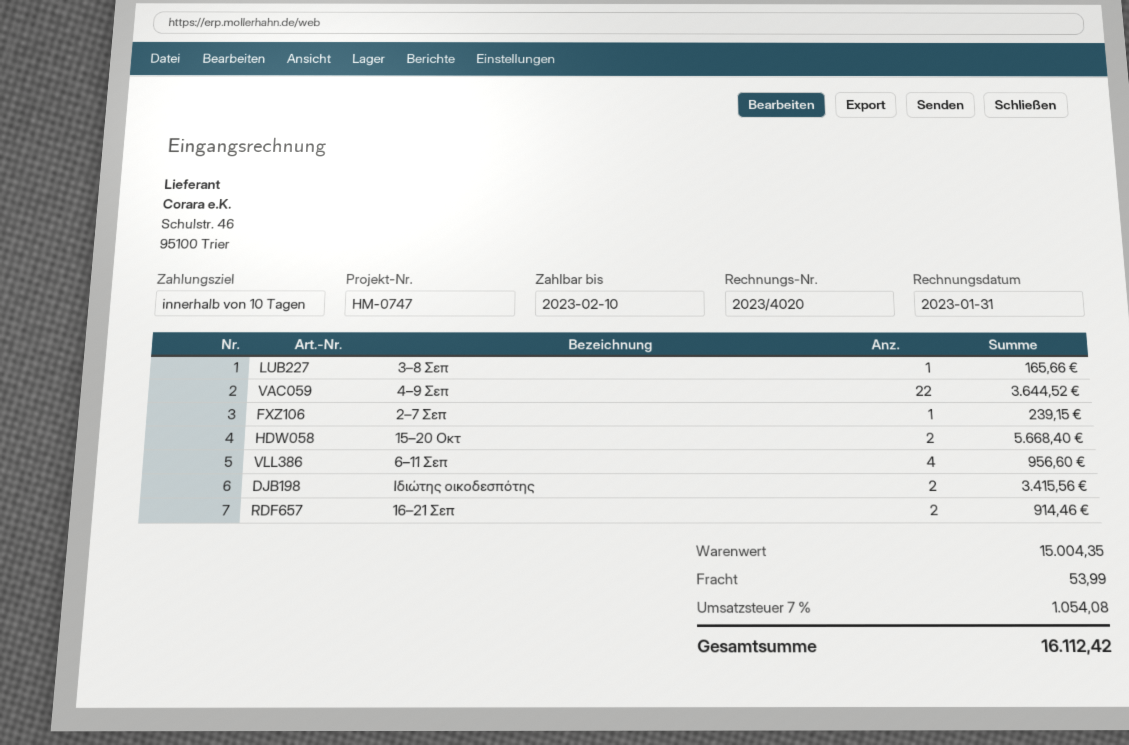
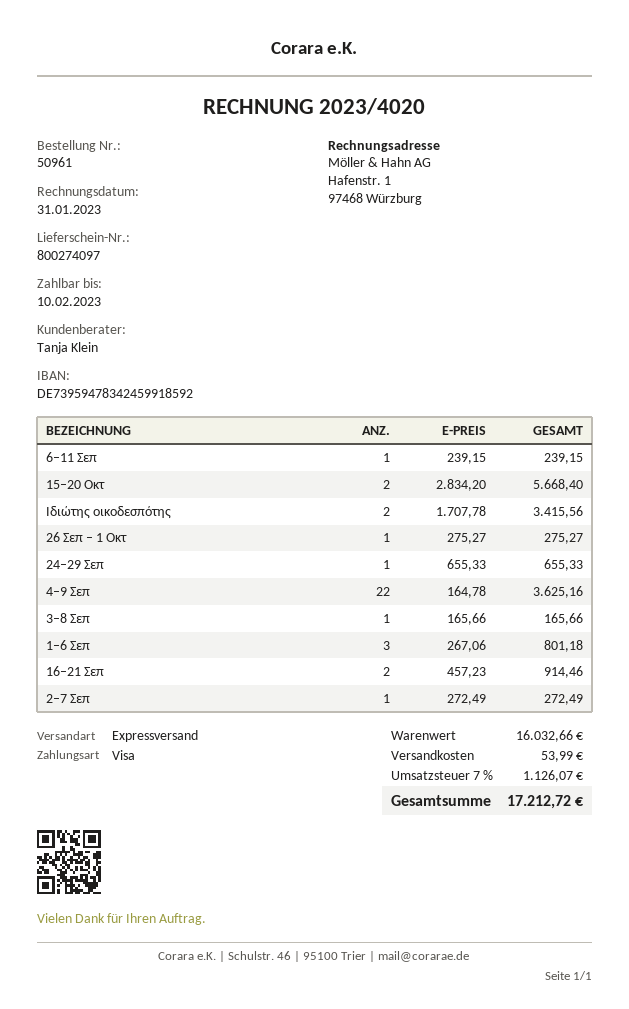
4–9 Σεπ: 22 for 3644.52 -> 22 for 3625.16
2–7 Σεπ: 1 for 239.15 -> 1 for 272.49
6–11 Σεπ: 4 for 956.60 -> 1 for 239.15
26 Σεπ – 1 Οκτ: none -> 1 for 275.27
24–29 Σεπ: none -> 1 for 655.33
1–6 Σεπ: none -> 3 for 801.18
subtotal: 15004.35 -> 16032.66
tax: 7% = 1054.08 -> 7% = 1126.07
total: 16112.42 -> 17212.72

